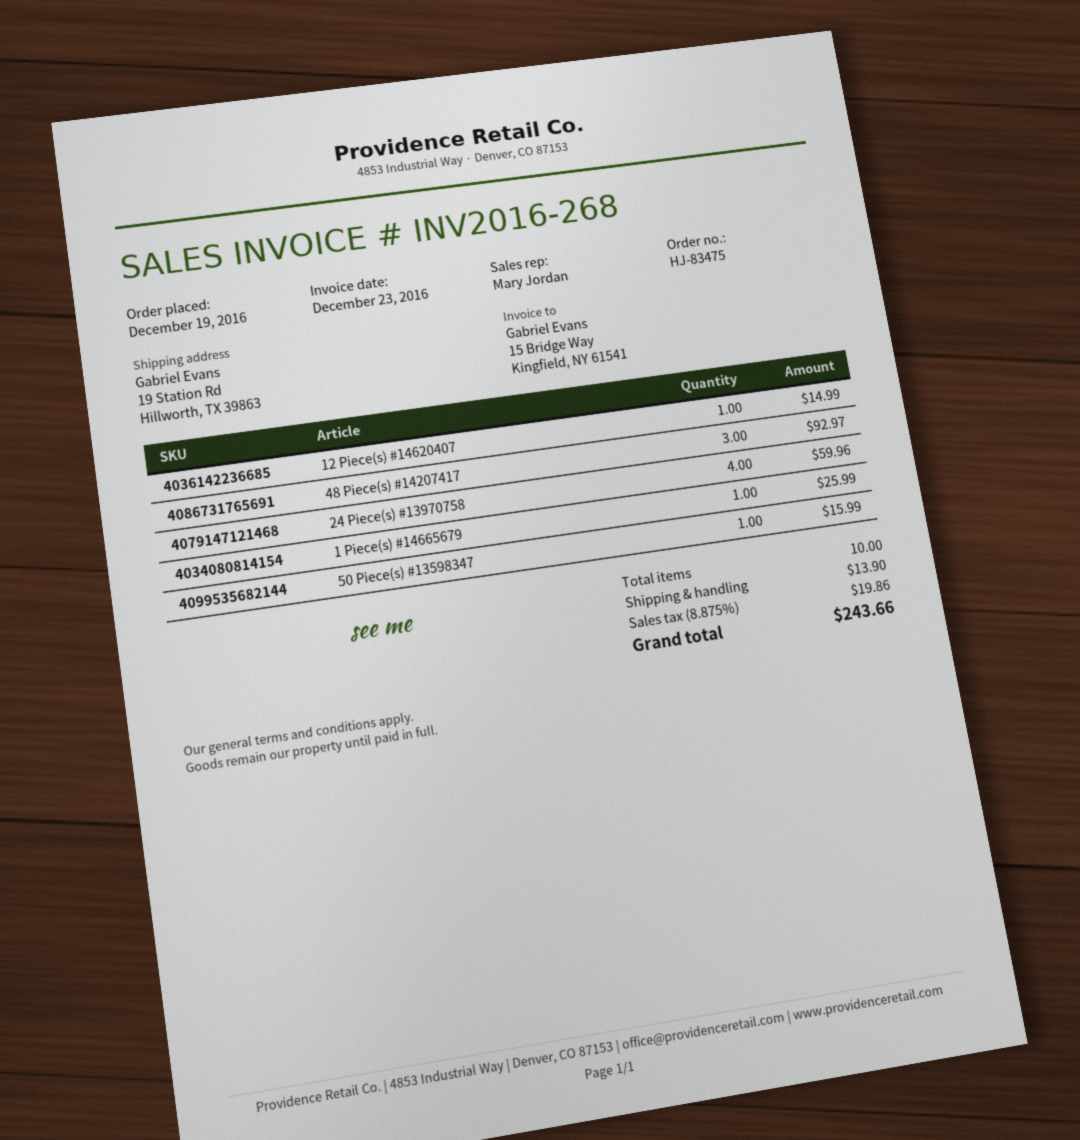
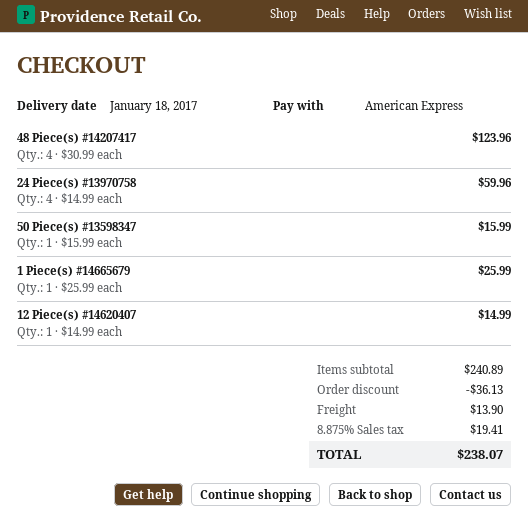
48 Piece(s) #14207417: 3 for 92.97 -> 4 for 123.96
discount: none -> 36.13
tax: 8.875% = 19.86 -> 8.875% = 19.41
total: 243.66 -> 238.07

